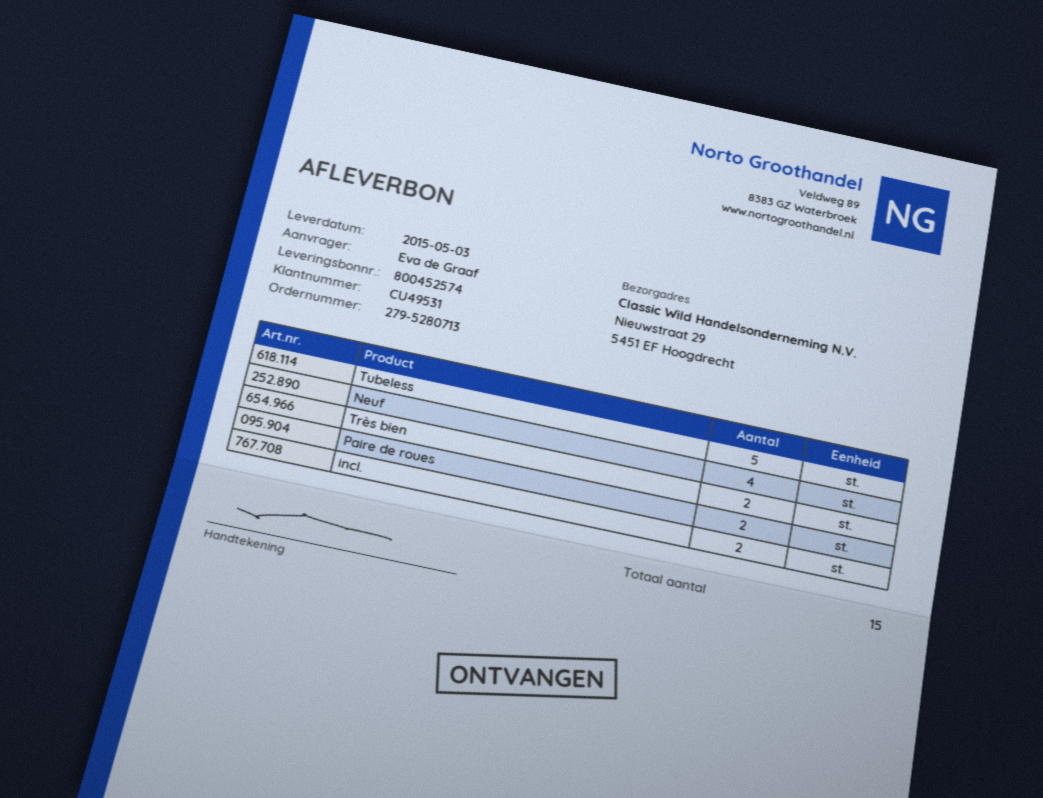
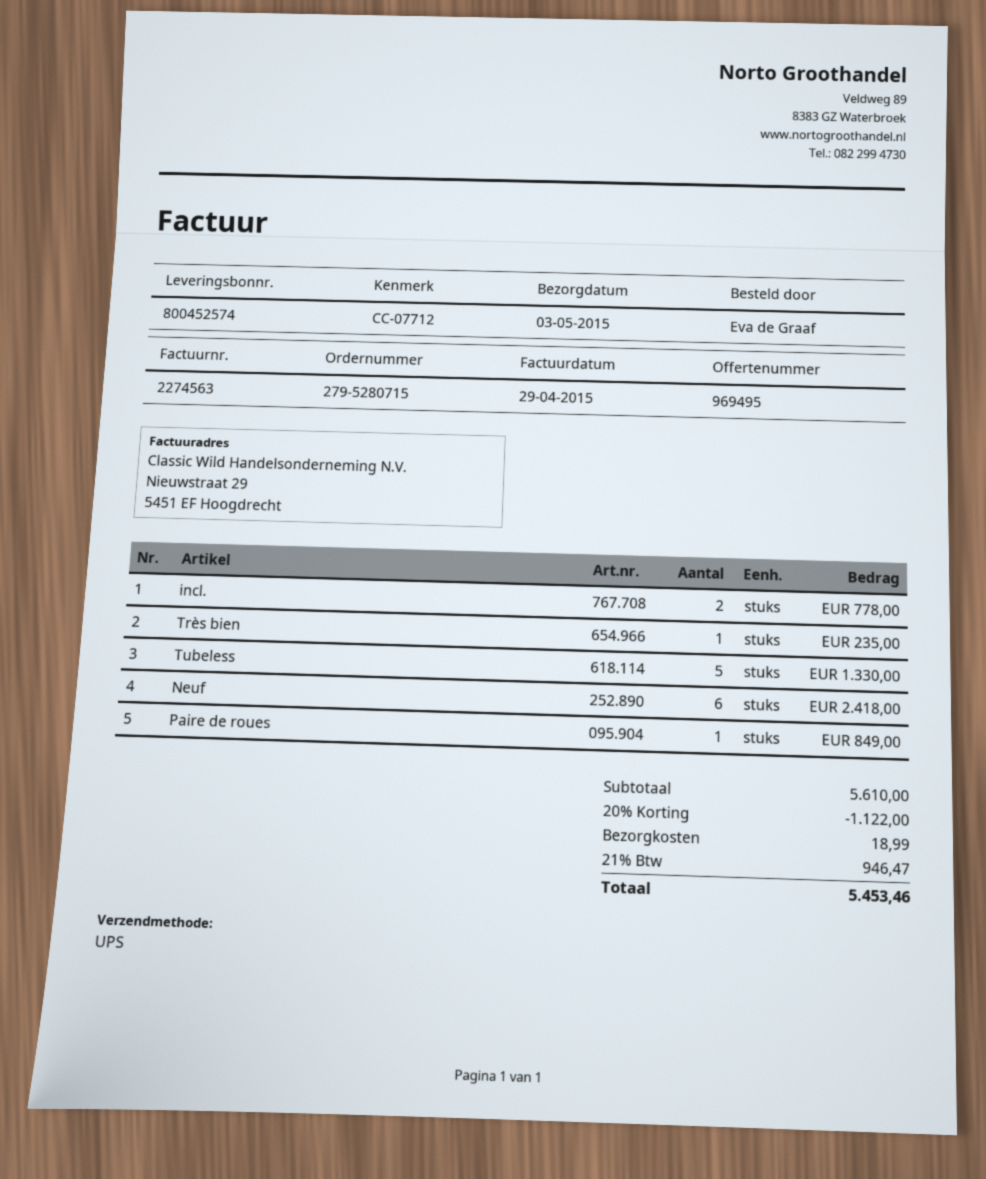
order number: 279-5280713 -> 279-5280715
Neuf: 4 -> 6
Très bien: 2 -> 1
Paire de roues: 2 -> 1

